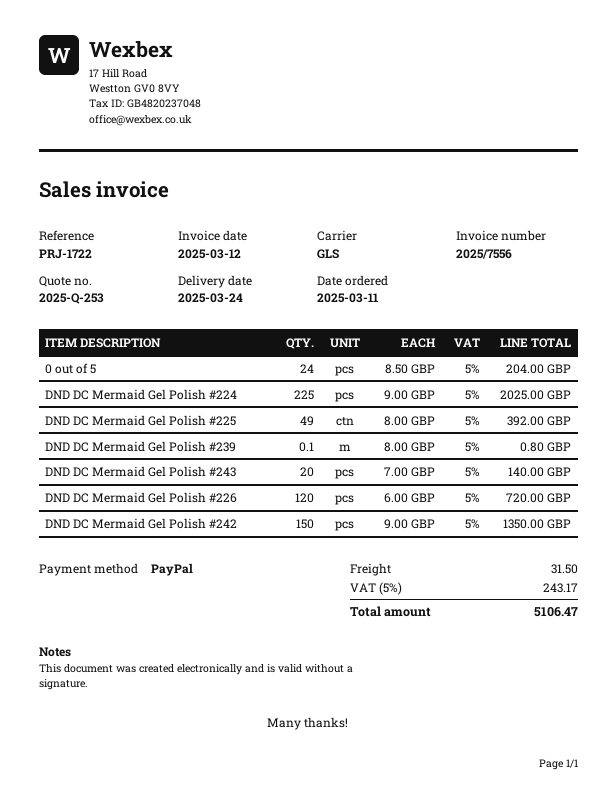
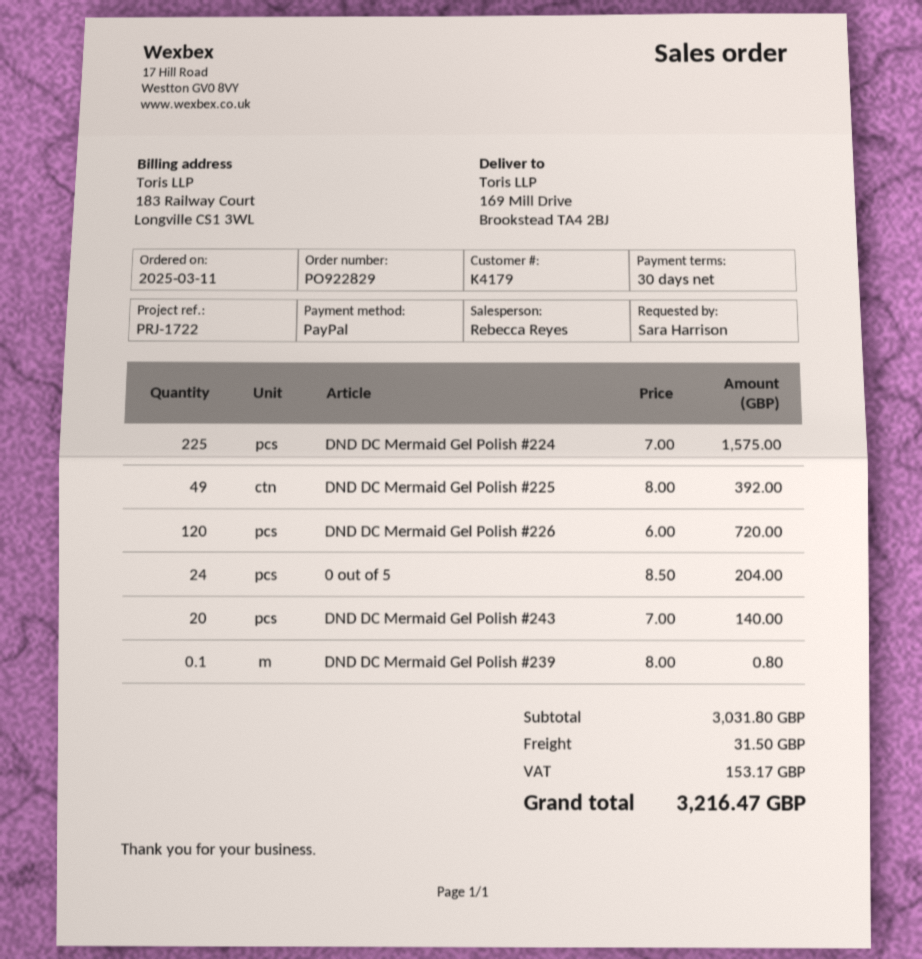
DND DC Mermaid Gel Polish #224: 225 x 9.00 = 2025.00 -> 225 x 7.00 = 1575.00
DND DC Mermaid Gel Polish #242: 150 x 9.00 = 1350.00 -> none
tax: 243.17 -> 153.17
total: 5106.47 -> 3216.47

